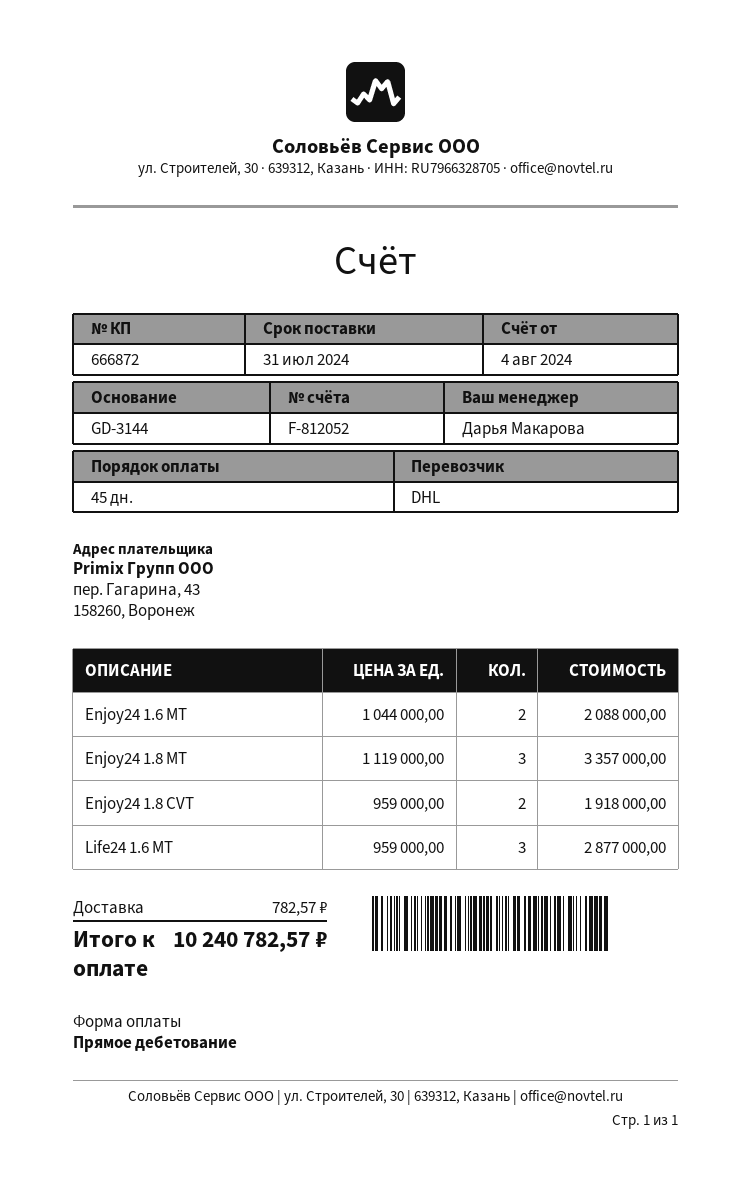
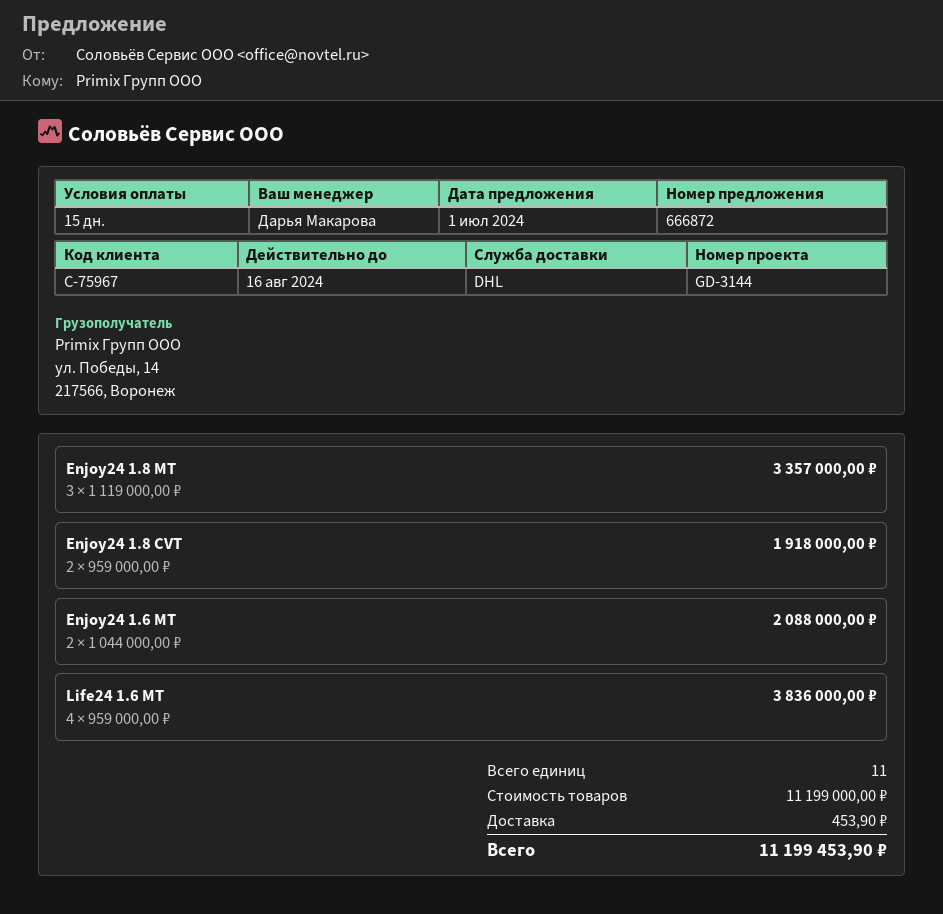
payment terms: 45 days -> 15 days
Life24 1.6 MT: 3 x 959000.00 = 2877000.00 -> 4 x 959000.00 = 3836000.00
shipping: 782.57 -> 453.90
total: 10240782.57 -> 11199453.90

